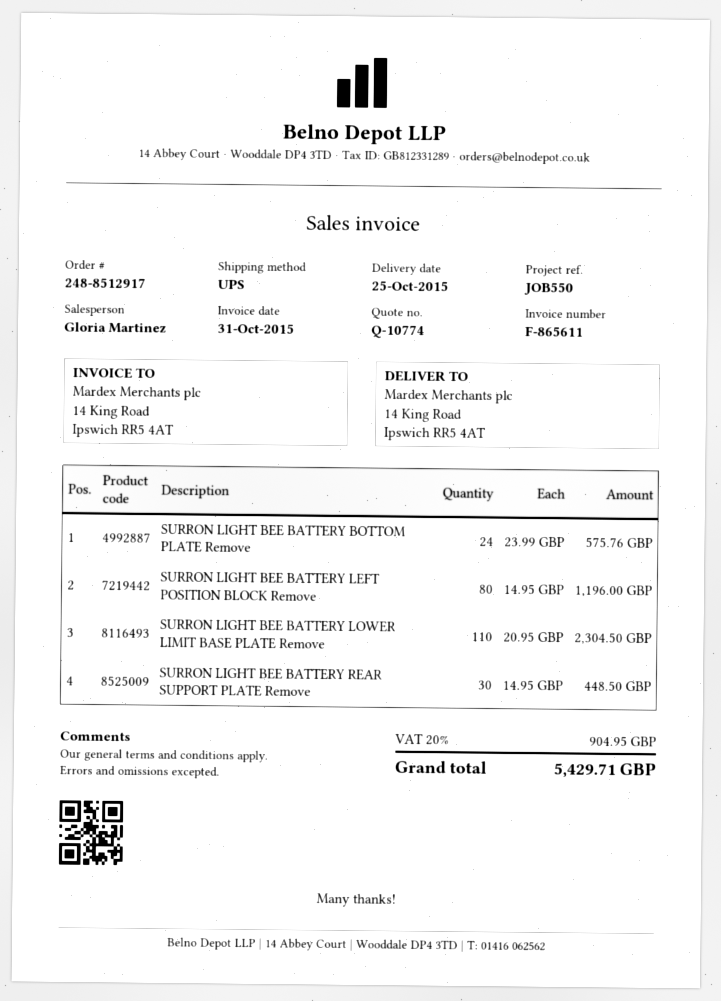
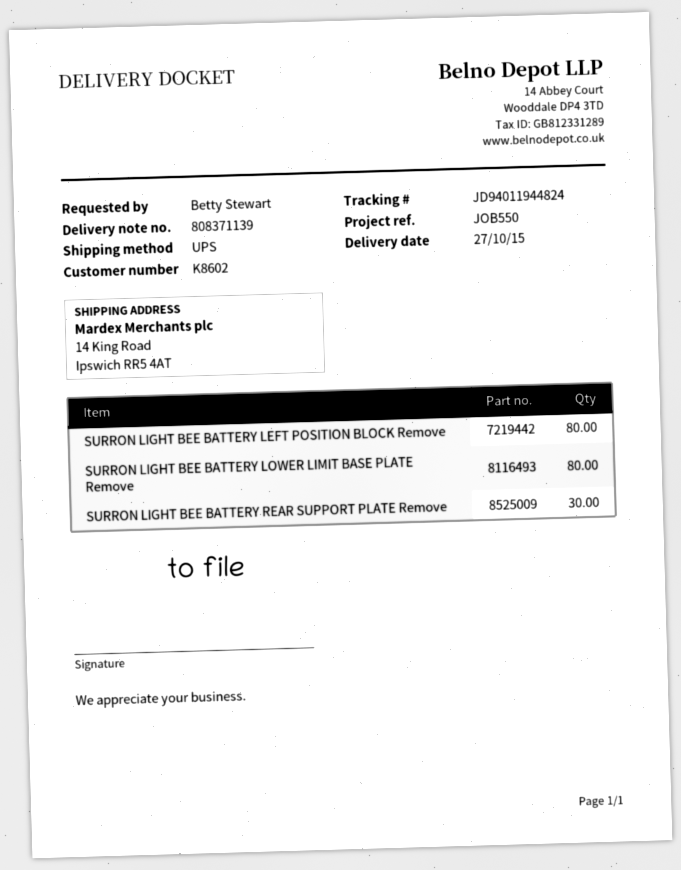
delivery date: 2015-10-25 -> 2015-10-27
SURRON LIGHT BEE BATTERY BOTTOM PLATE Remove: 24 -> none
SURRON LIGHT BEE BATTERY LOWER LIMIT BASE PLATE Remove: 110 -> 80

